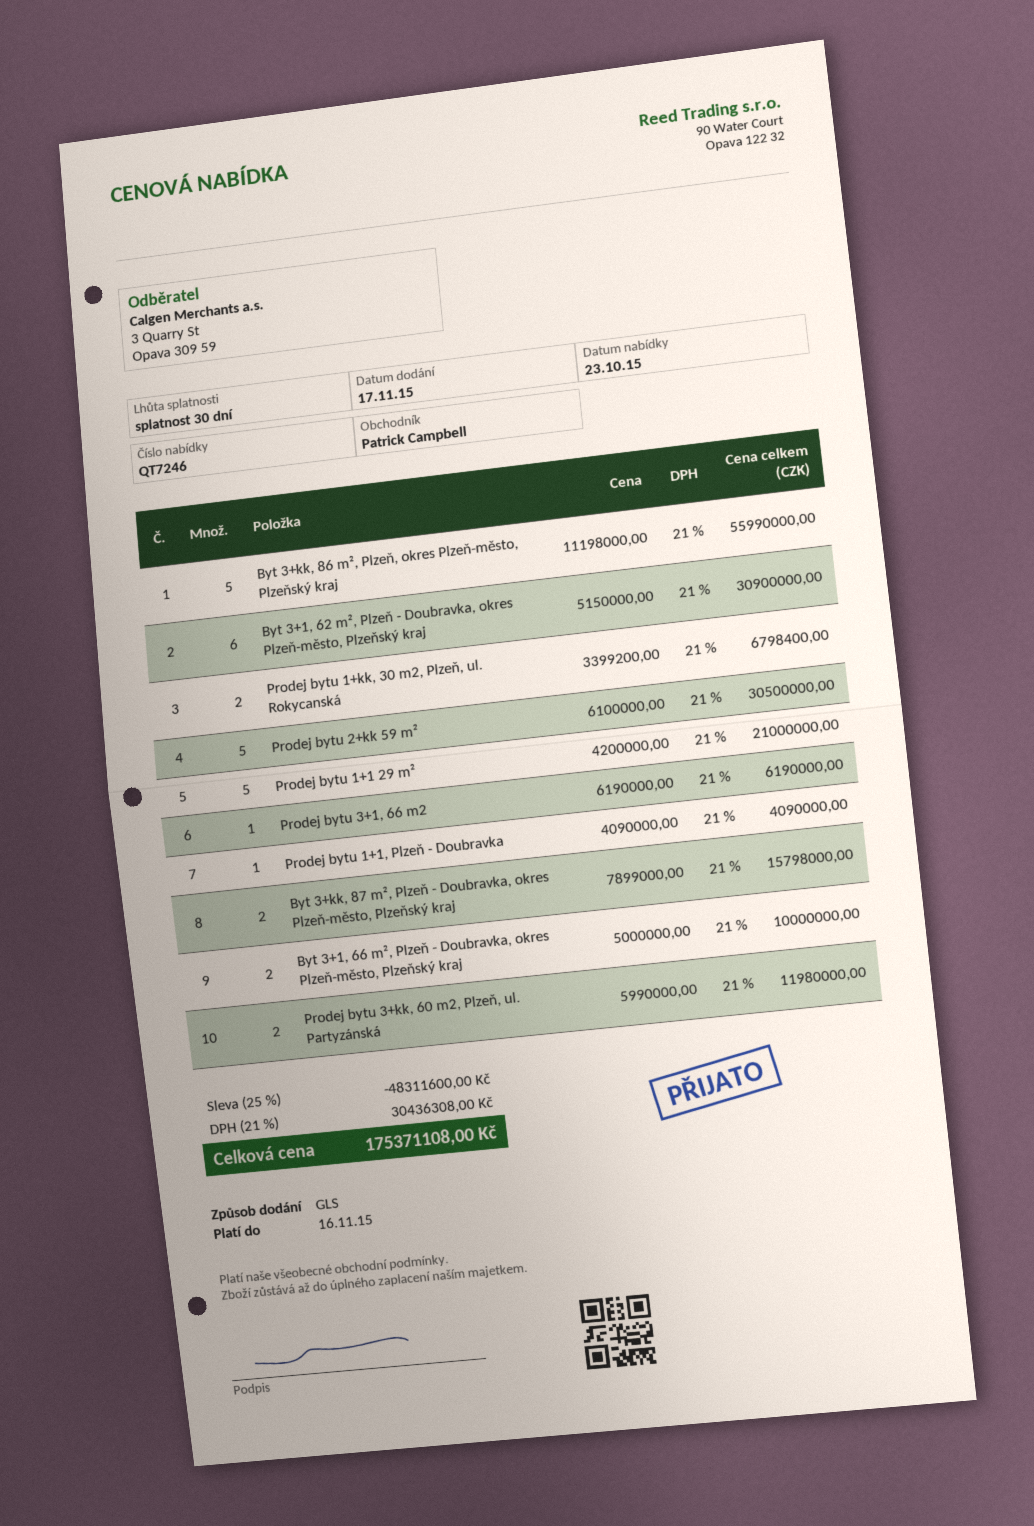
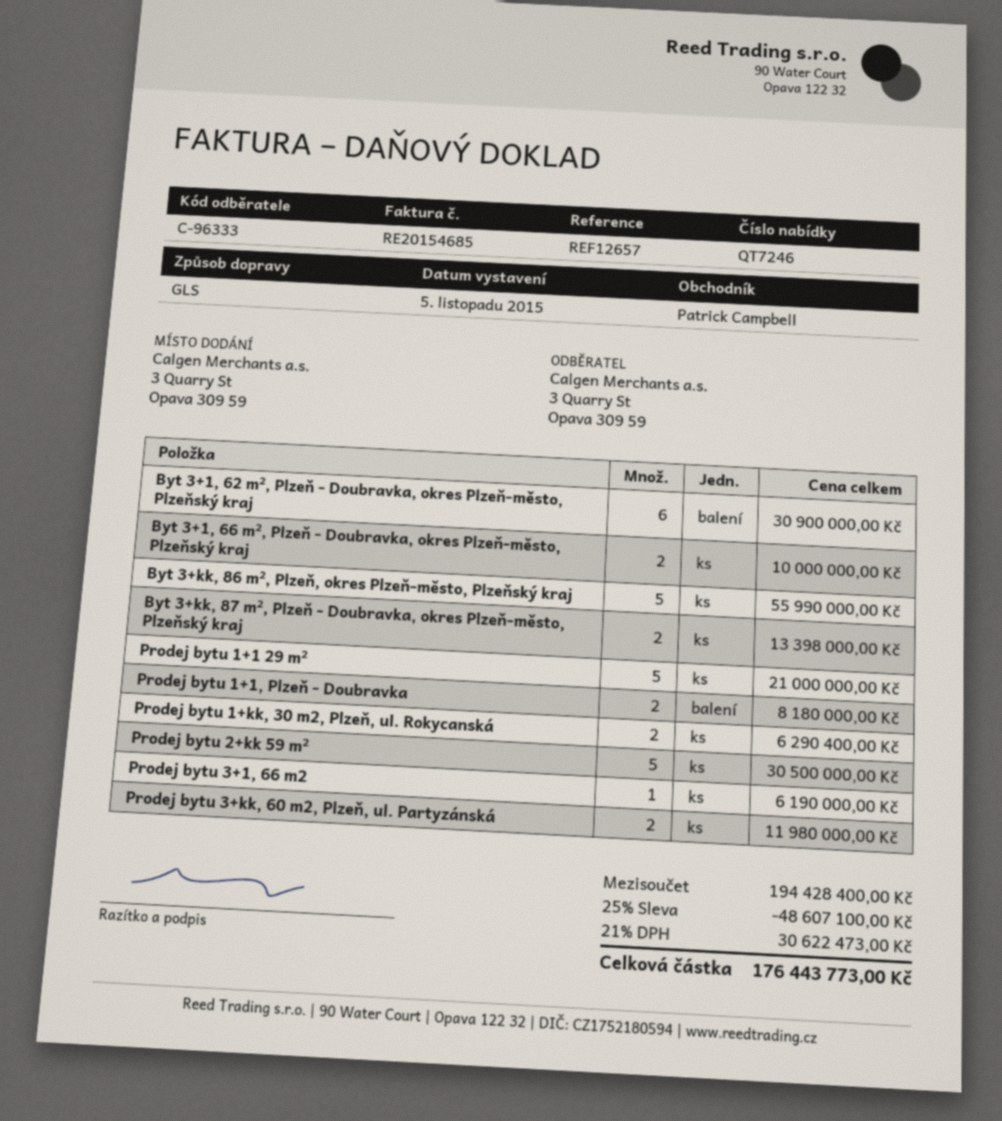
Prodej bytu 1+kk, 30 m2, Plzeň, ul. Rokycanská: 2 for 6798400.00 -> 2 for 6290400.00
Prodej bytu 1+1, Plzeň - Doubravka: 1 for 4090000.00 -> 2 for 8180000.00
Byt 3+kk, 87 m², Plzeň - Doubravka, okres Plzeň-město, Plzeňský kraj: 2 for 15798000.00 -> 2 for 13398000.00
discount: 25% = 48311600.00 -> 25% = 48607100.00
tax: 21% = 30436308.00 -> 21% = 30622473.00
total: 175371108.00 -> 176443773.00

